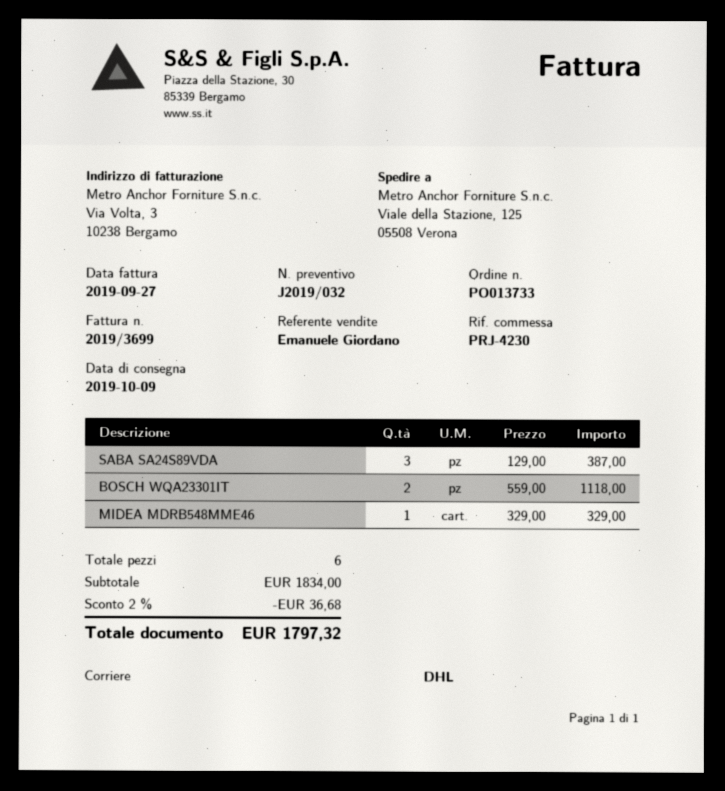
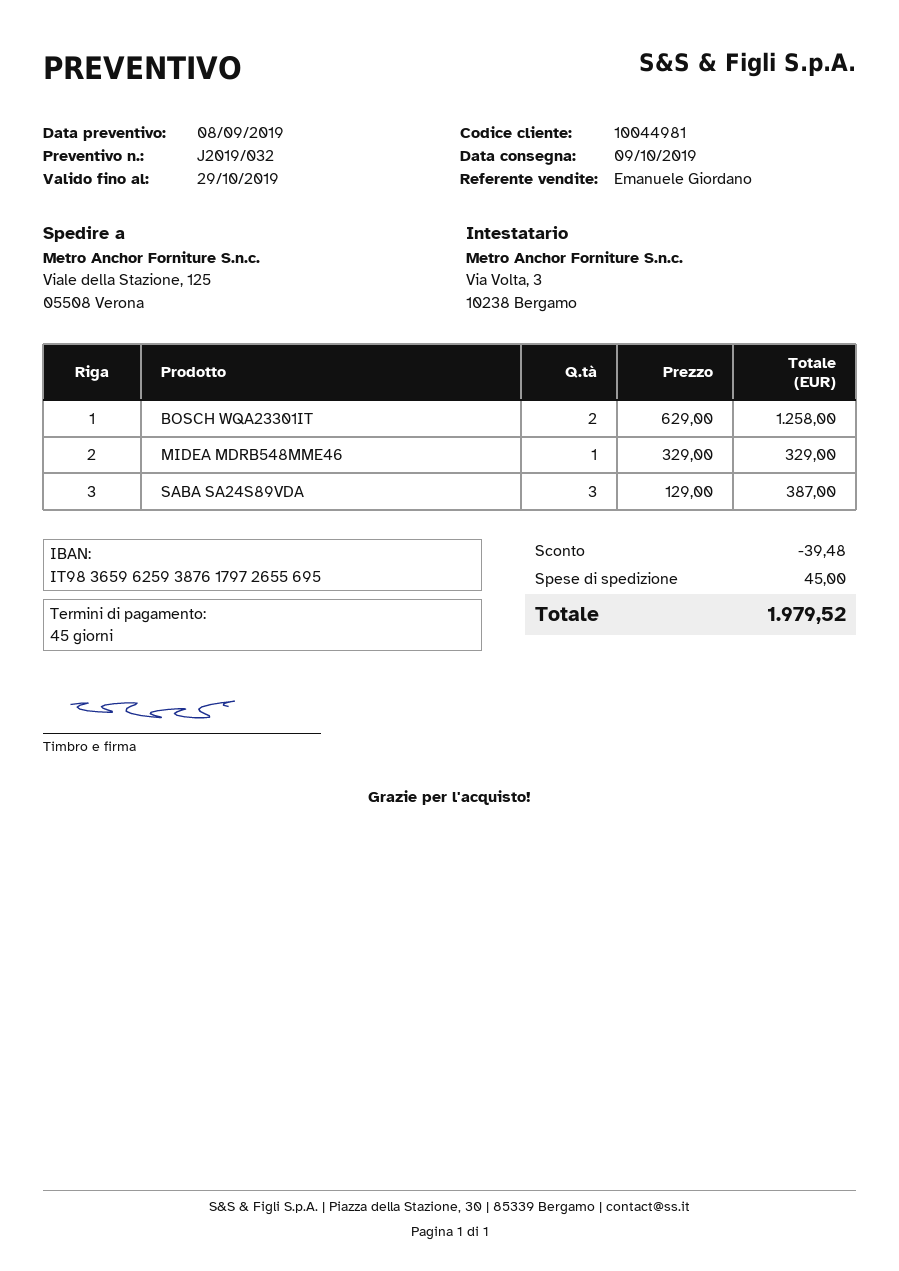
BOSCH WQA23301IT: 2 x 559.00 = 1118.00 -> 2 x 629.00 = 1258.00
discount: 36.68 -> 39.48
shipping: none -> 45.00
total: 1797.32 -> 1979.52

